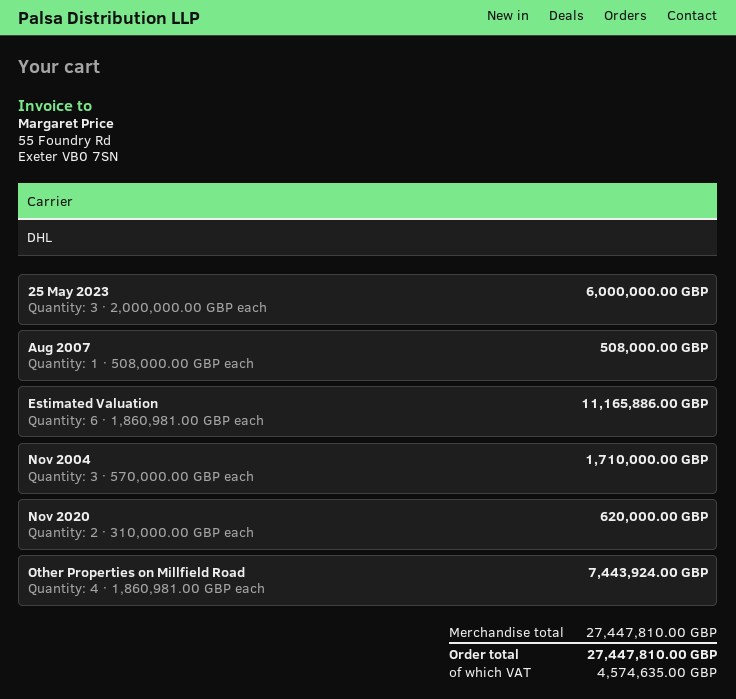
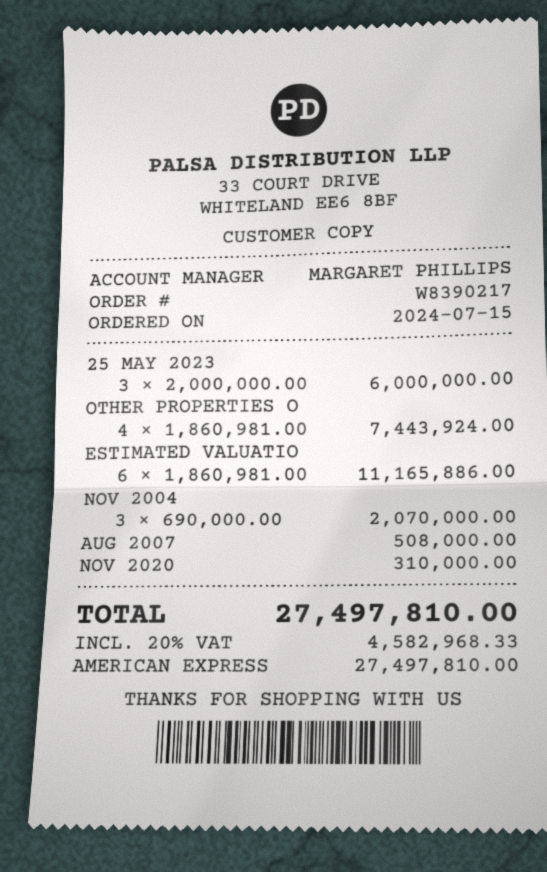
Nov 2004: 3 x 570000.00 = 1710000.00 -> 3 x 690000.00 = 2070000.00
Nov 2020: 2 x 310000.00 = 620000.00 -> 1 x 310000.00 = 310000.00
tax: 4574635.00 -> 4582968.33
total: 27447810.00 -> 27497810.00

